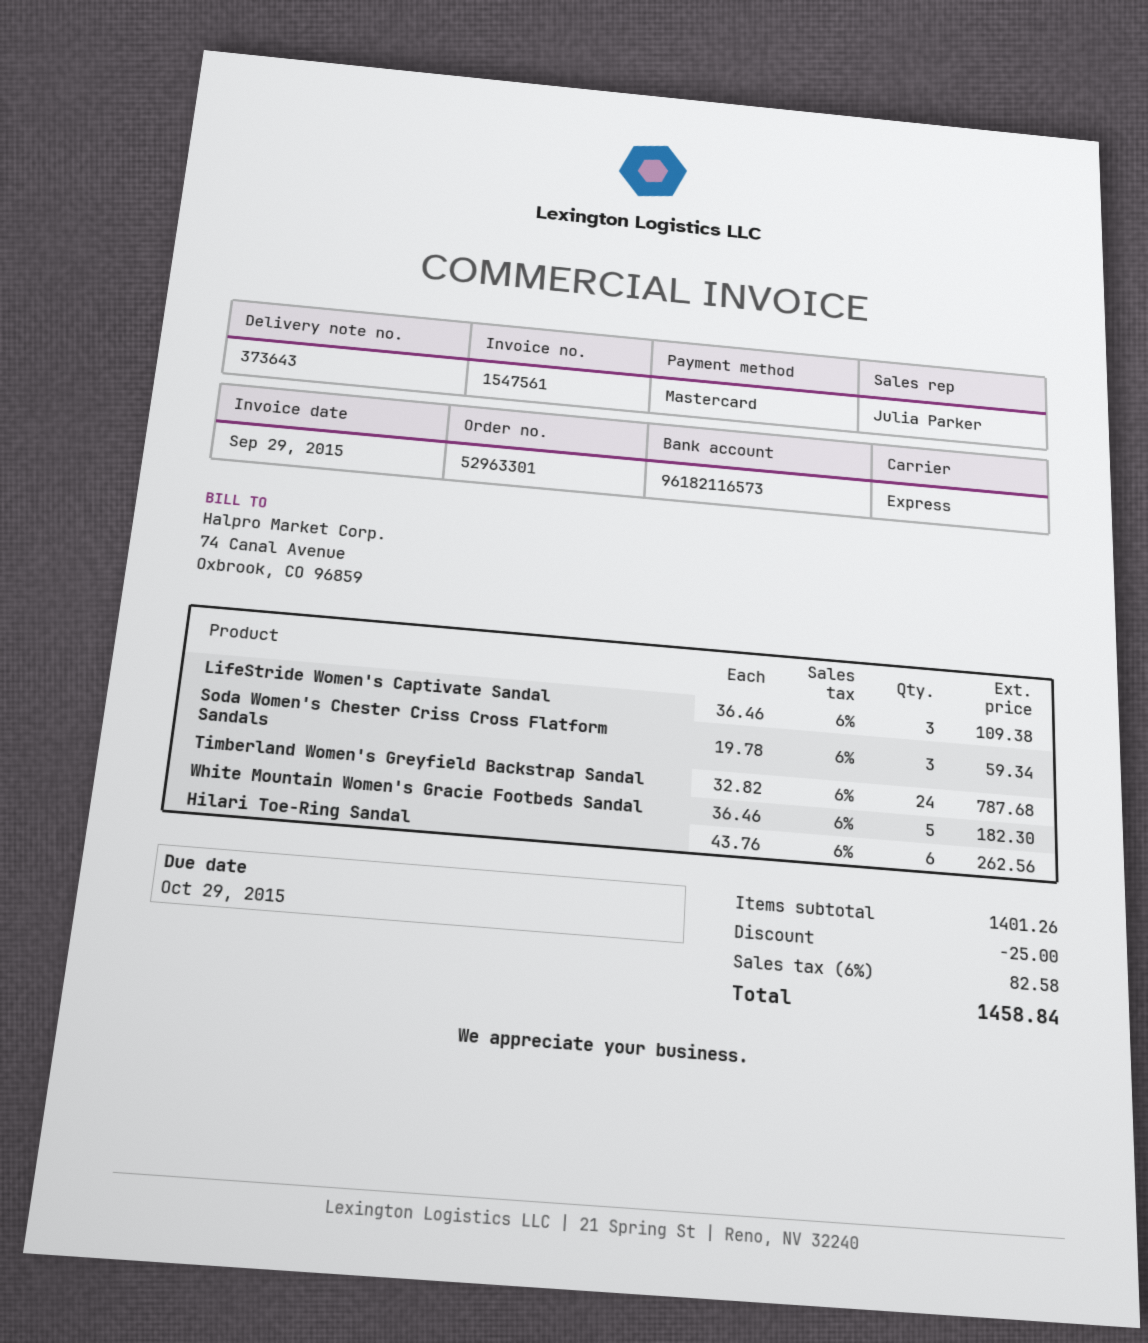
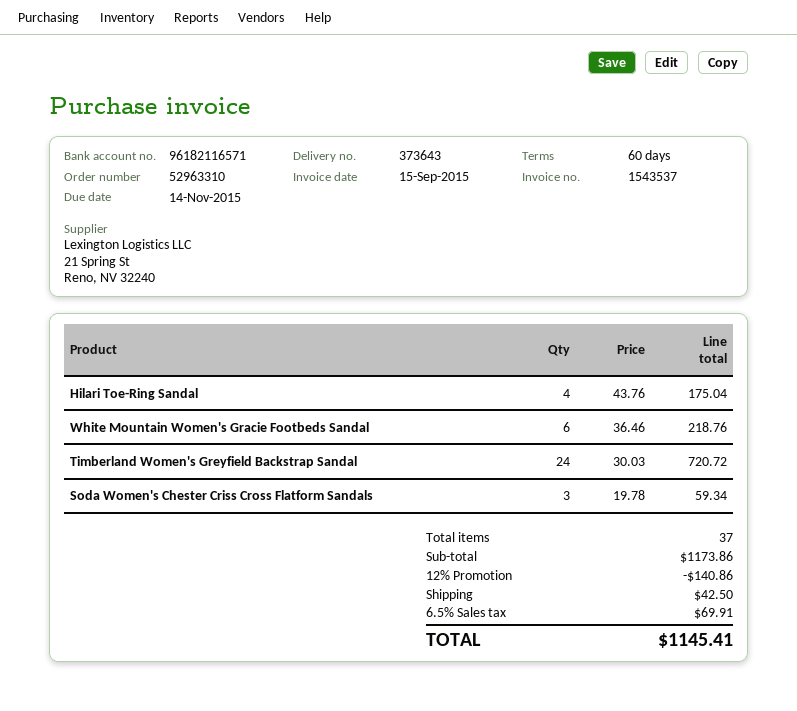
order number: 52963301 -> 52963310
invoice number: 1547561 -> 1543537
invoice date: 2015-09-29 -> 2015-09-15
due date: 2015-10-29 -> 2015-11-14
bank account: 96182116573 -> 96182116571
LifeStride Women's Captivate Sandal: 3 x 36.46 = 109.38 -> none
Timberland Women's Greyfield Backstrap Sandal: 24 x 32.82 = 787.68 -> 24 x 30.03 = 720.72
White Mountain Women's Gracie Footbeds Sandal: 5 x 36.46 = 182.30 -> 6 x 36.46 = 218.76
Hilari Toe-Ring Sandal: 6 x 43.76 = 262.56 -> 4 x 43.76 = 175.04
subtotal: 1401.26 -> 1173.86
discount: 25.00 -> 140.86
shipping: none -> 42.50
tax: 6% = 82.58 -> 6.5% = 69.91
total: 1458.84 -> 1145.41

